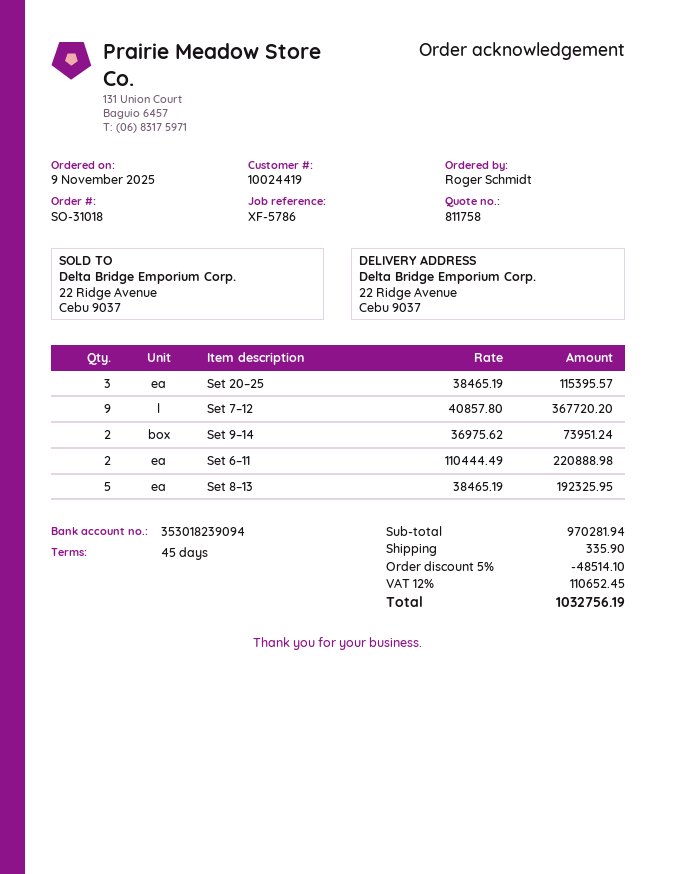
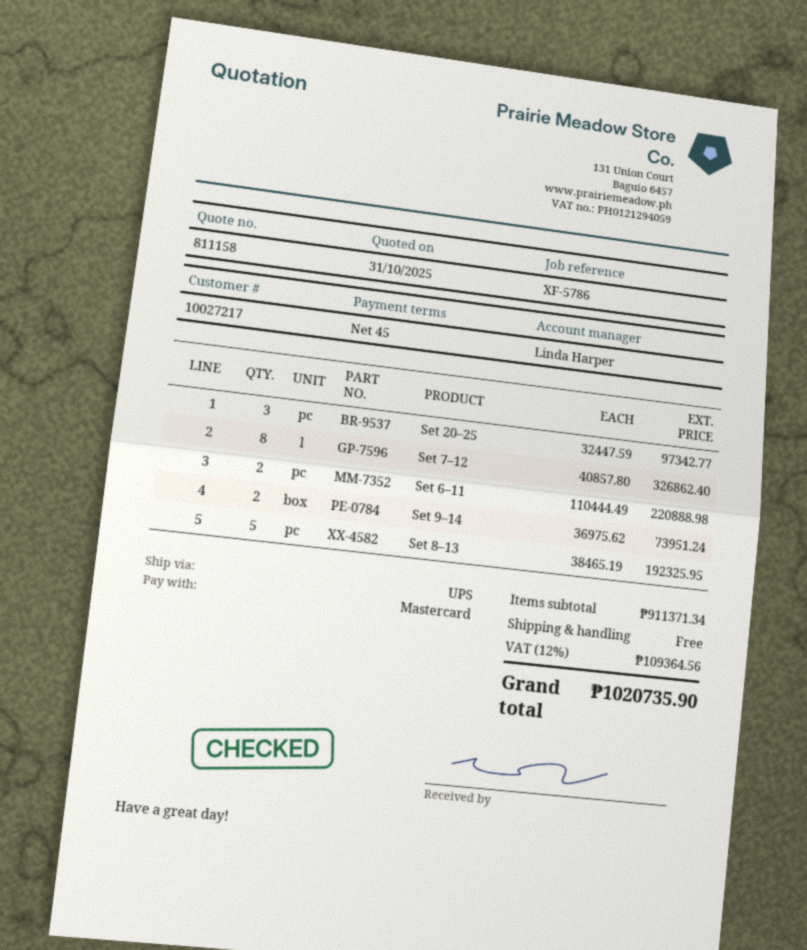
quote number: 811758 -> 811158
customer number: 10024419 -> 10027217
Set 20–25: 3 x 38465.19 = 115395.57 -> 3 x 32447.59 = 97342.77
Set 7–12: 9 x 40857.80 = 367720.20 -> 8 x 40857.80 = 326862.40
subtotal: 970281.94 -> 911371.34
discount: 5% = 48514.10 -> none
shipping: 335.90 -> 0.00
tax: 12% = 110652.45 -> 12% = 109364.56
total: 1032756.19 -> 1020735.90

